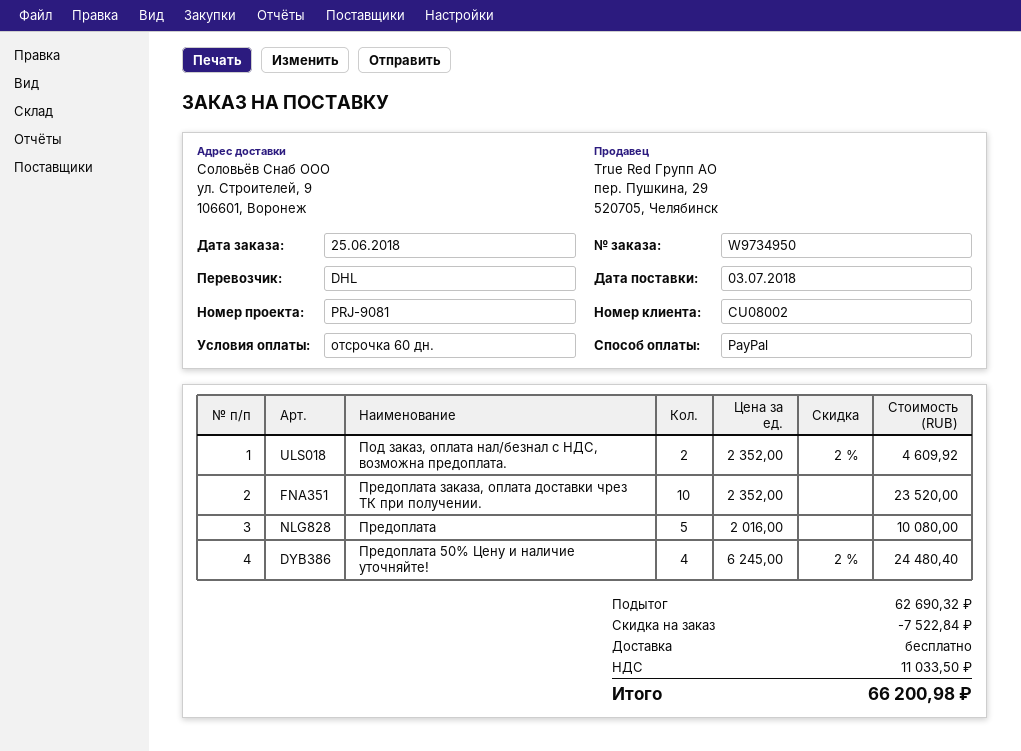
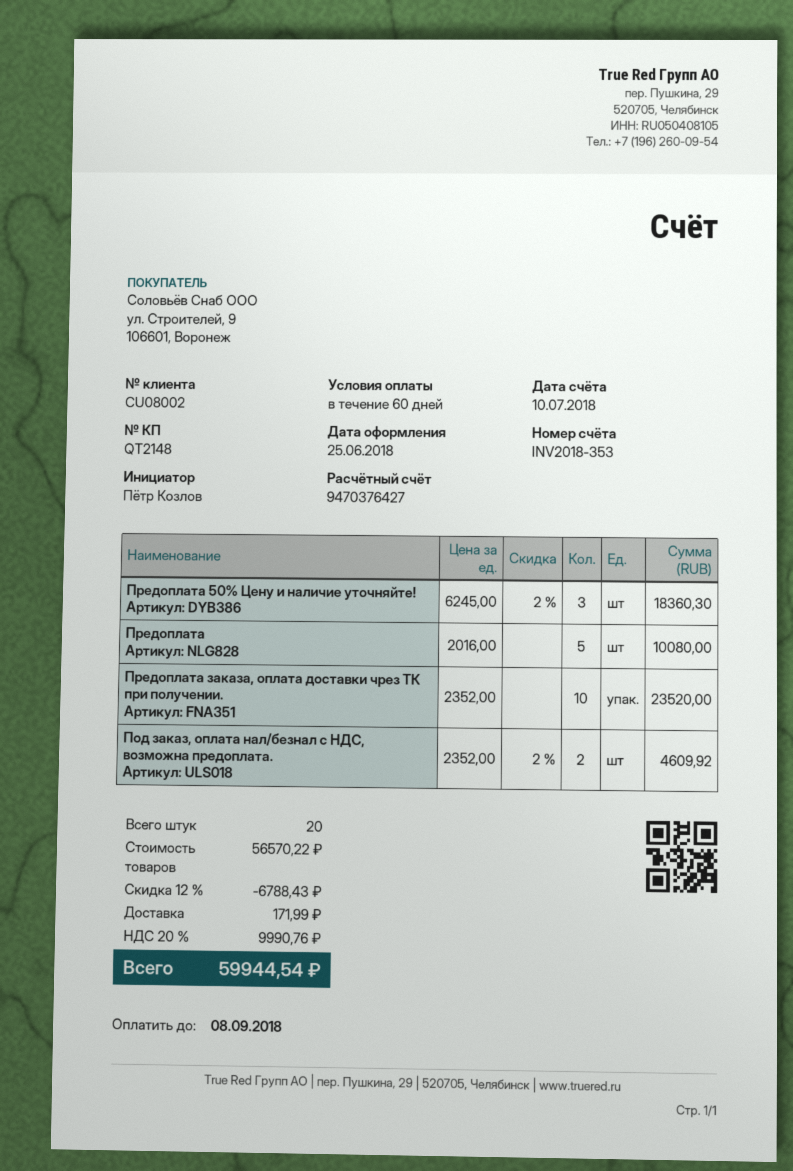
Предоплата 50% Цену и наличие уточняйте!: 4 x 6245.00 - 2% = 24480.40 -> 3 x 6245.00 - 2% = 18360.30
subtotal: 62690.32 -> 56570.22
discount: 7522.84 -> 6788.43
shipping: 0.00 -> 171.99
tax: 11033.50 -> 9990.76
total: 66200.98 -> 59944.54

